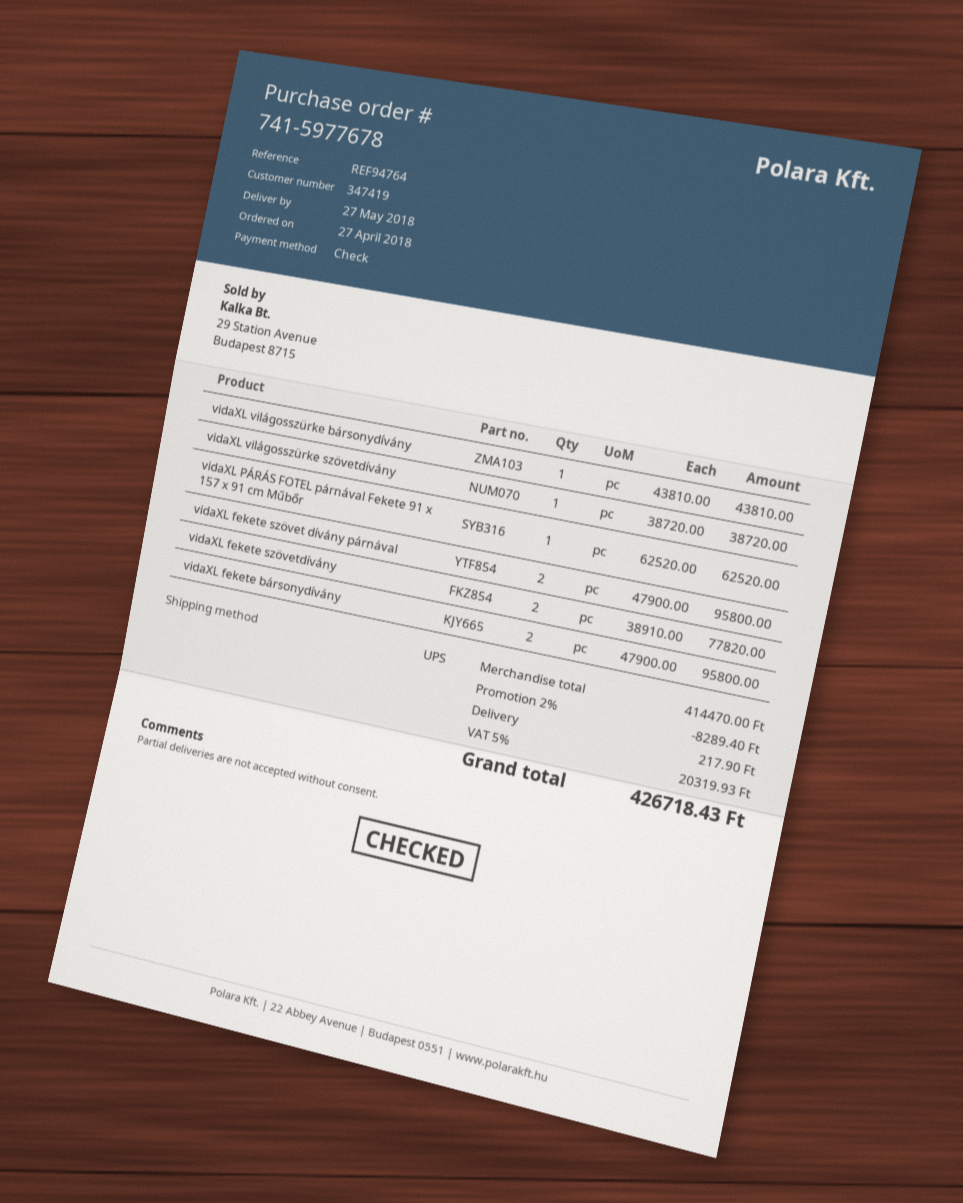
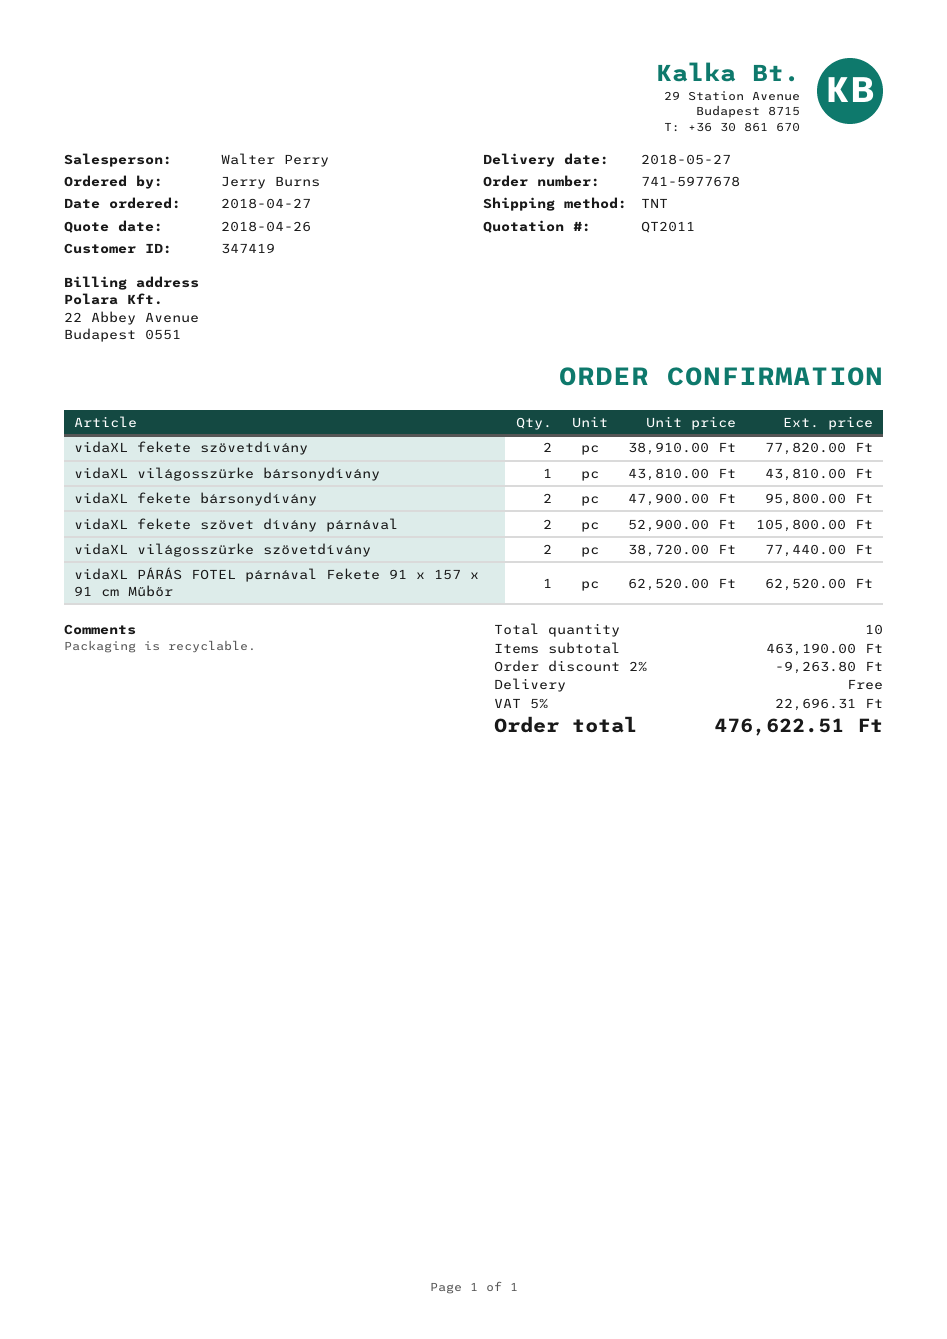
shipping method: UPS -> TNT
vidaXL világosszürke szövetdívány: 1 x 38720.00 = 38720.00 -> 2 x 38720.00 = 77440.00
vidaXL fekete szövet dívány párnával: 2 x 47900.00 = 95800.00 -> 2 x 52900.00 = 105800.00
subtotal: 414470.00 -> 463190.00
discount: 2% = 8289.40 -> 2% = 9263.80
shipping: 217.90 -> 0.00
tax: 5% = 20319.93 -> 5% = 22696.31
total: 426718.43 -> 476622.51

